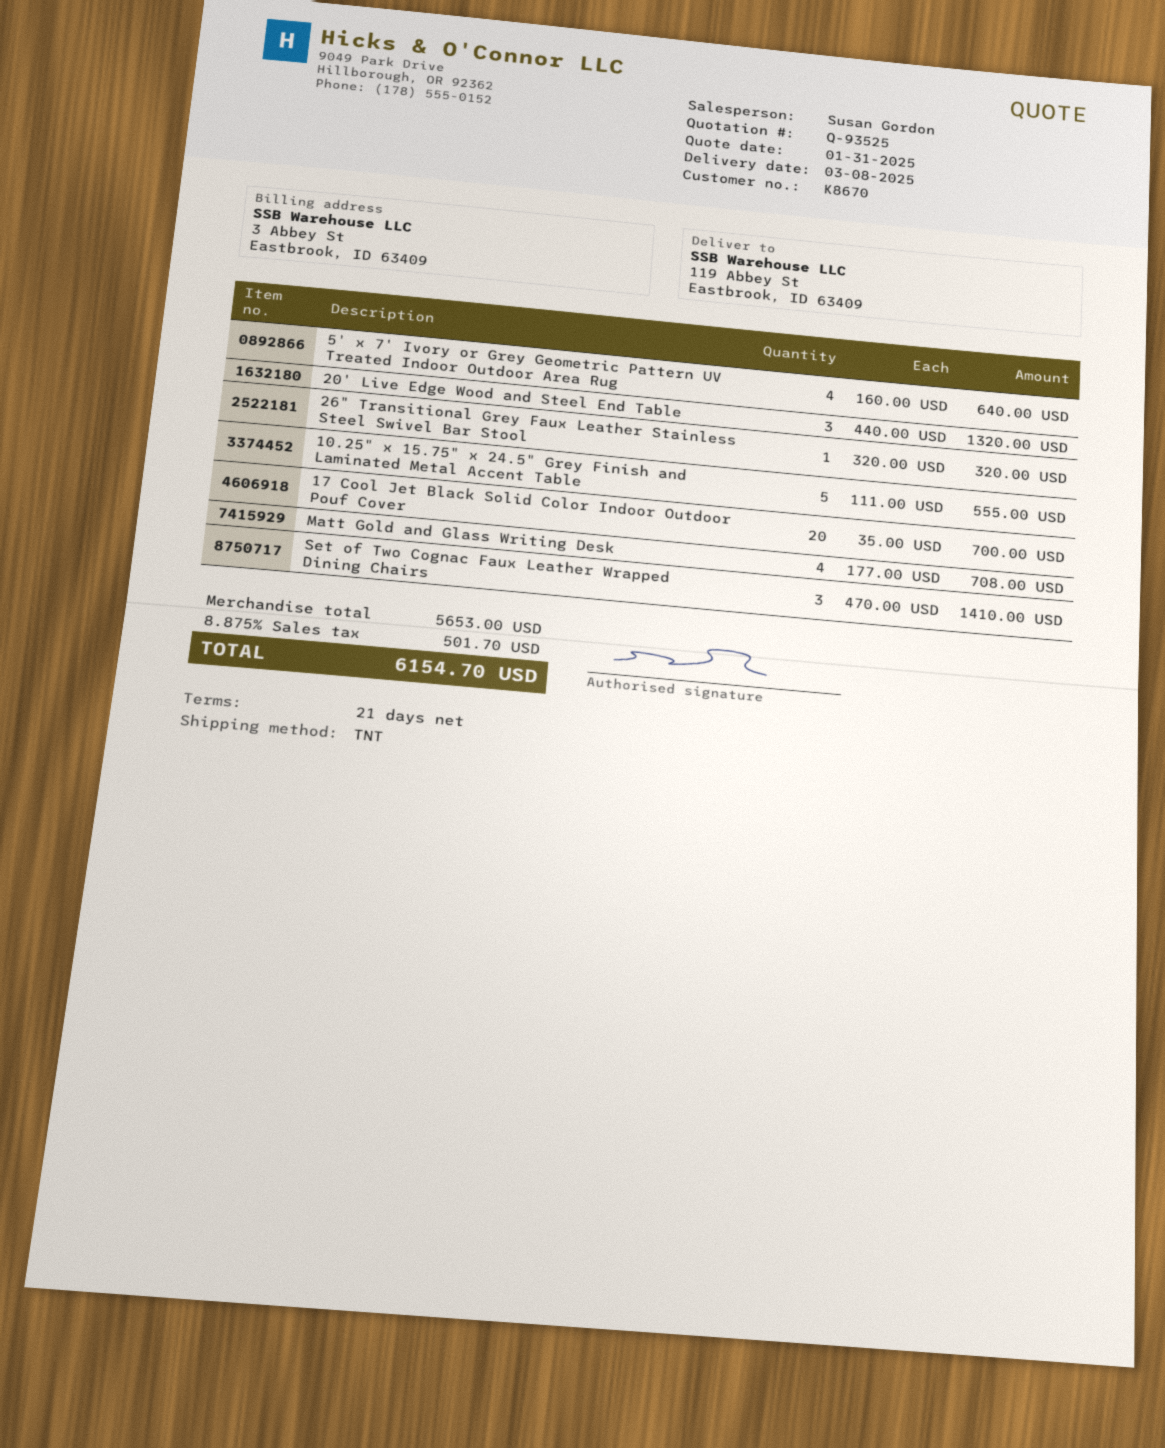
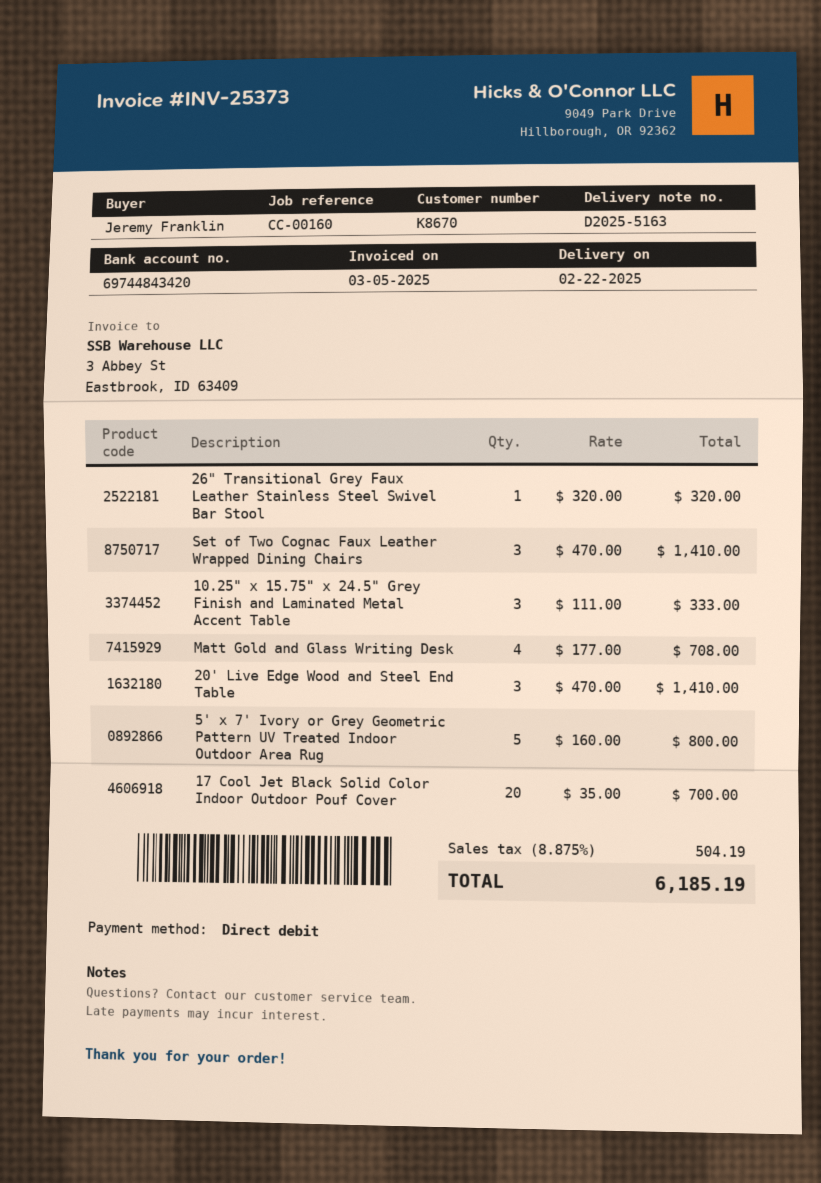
delivery date: 2025-03-08 -> 2025-02-22
5' x 7' Ivory or Grey Geometric Pattern UV Treated Indoor Outdoor Area Rug: 4 x 160.00 = 640.00 -> 5 x 160.00 = 800.00
20' Live Edge Wood and Steel End Table: 3 x 440.00 = 1320.00 -> 3 x 470.00 = 1410.00
10.25" x 15.75" x 24.5" Grey Finish and Laminated Metal Accent Table: 5 x 111.00 = 555.00 -> 3 x 111.00 = 333.00
tax: 8.875% = 501.70 -> 8.875% = 504.19
total: 6154.70 -> 6185.19

